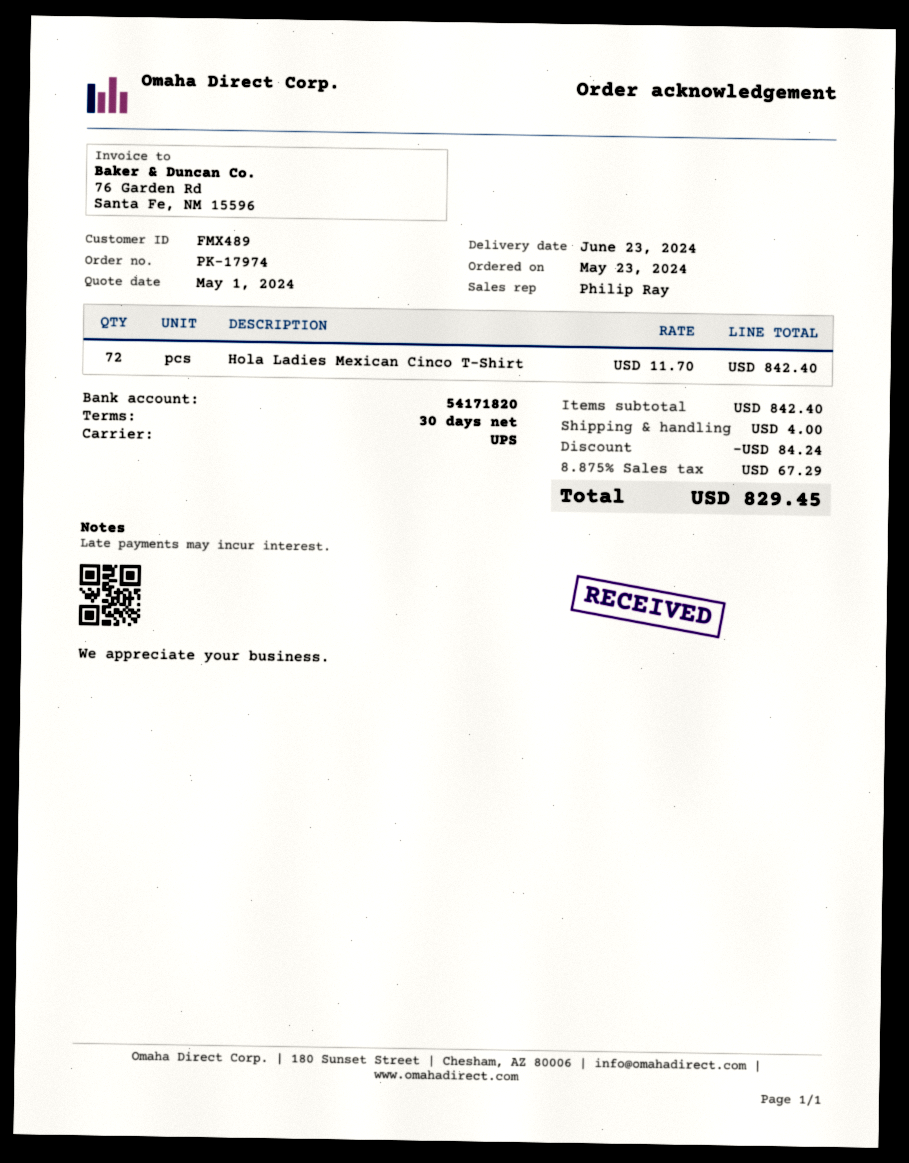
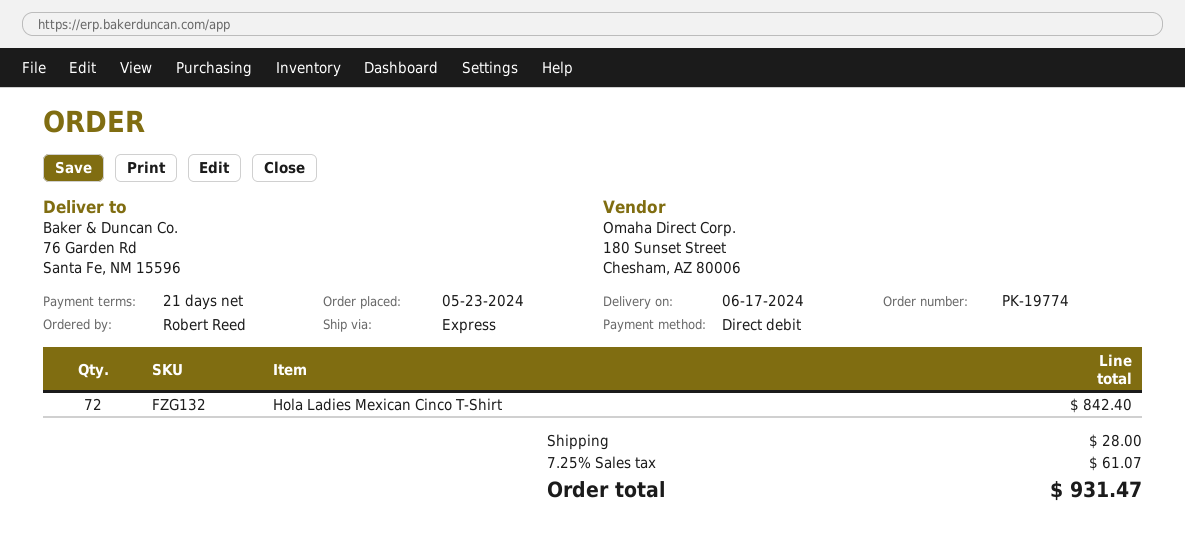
order number: PK-17974 -> PK-19774
delivery date: 2024-06-23 -> 2024-06-17
payment terms: 30 days -> 21 days
shipping method: UPS -> express
discount: 84.24 -> none
shipping: 4.00 -> 28.00
tax: 8.875% = 67.29 -> 7.25% = 61.07
total: 829.45 -> 931.47

